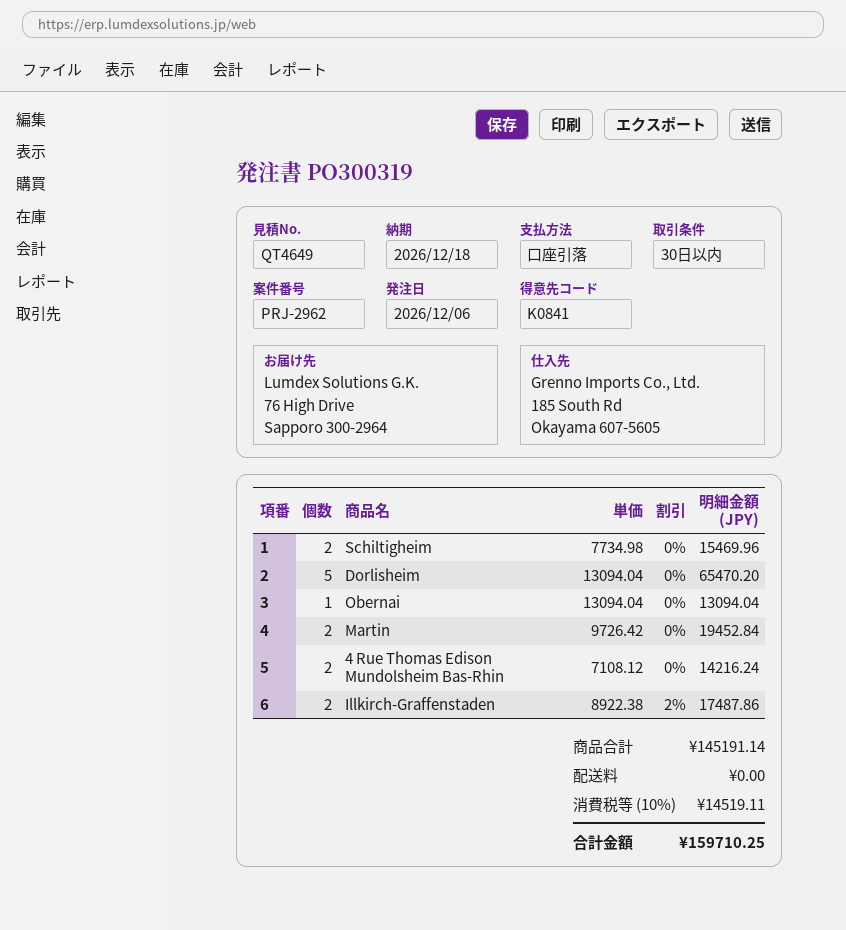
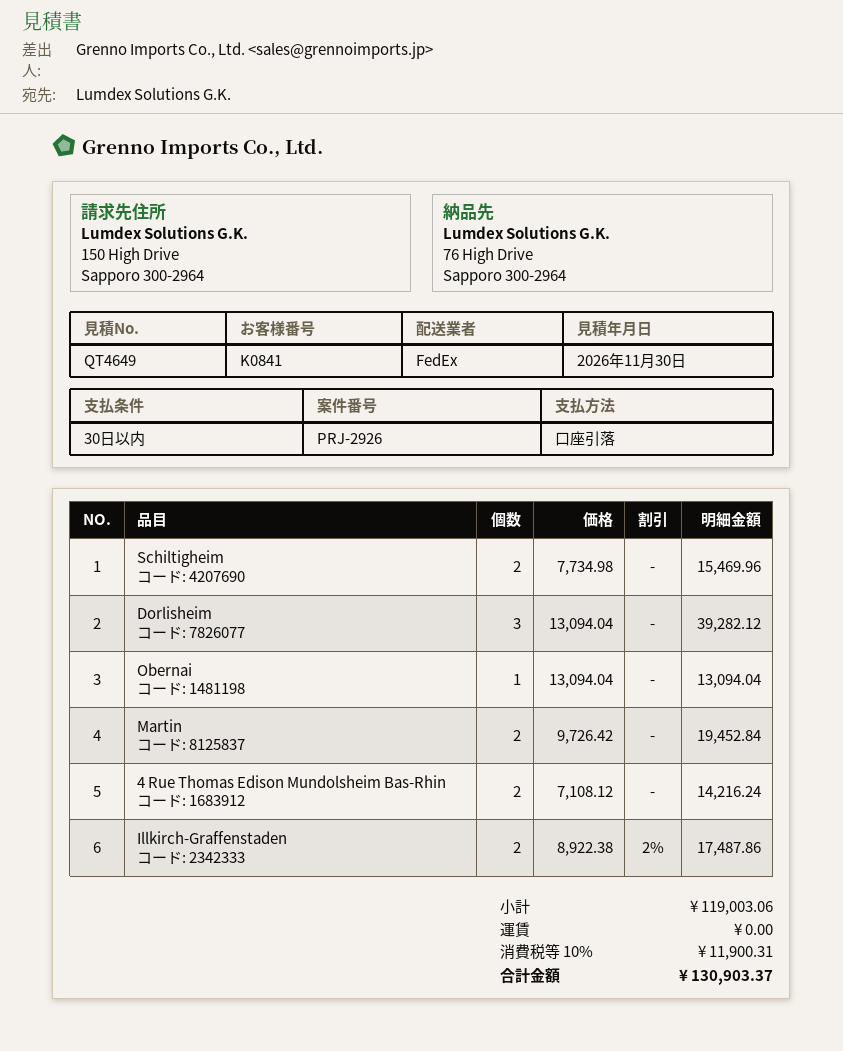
reference: PRJ-2962 -> PRJ-2926
Dorlisheim: 5 x 13094.04 = 65470.20 -> 3 x 13094.04 = 39282.12
subtotal: 145191.14 -> 119003.06
tax: 10% = 14519.11 -> 10% = 11900.31
total: 159710.25 -> 130903.37

